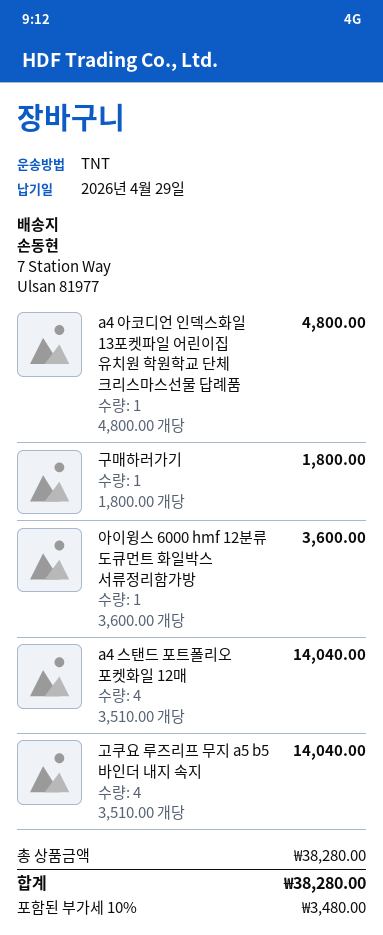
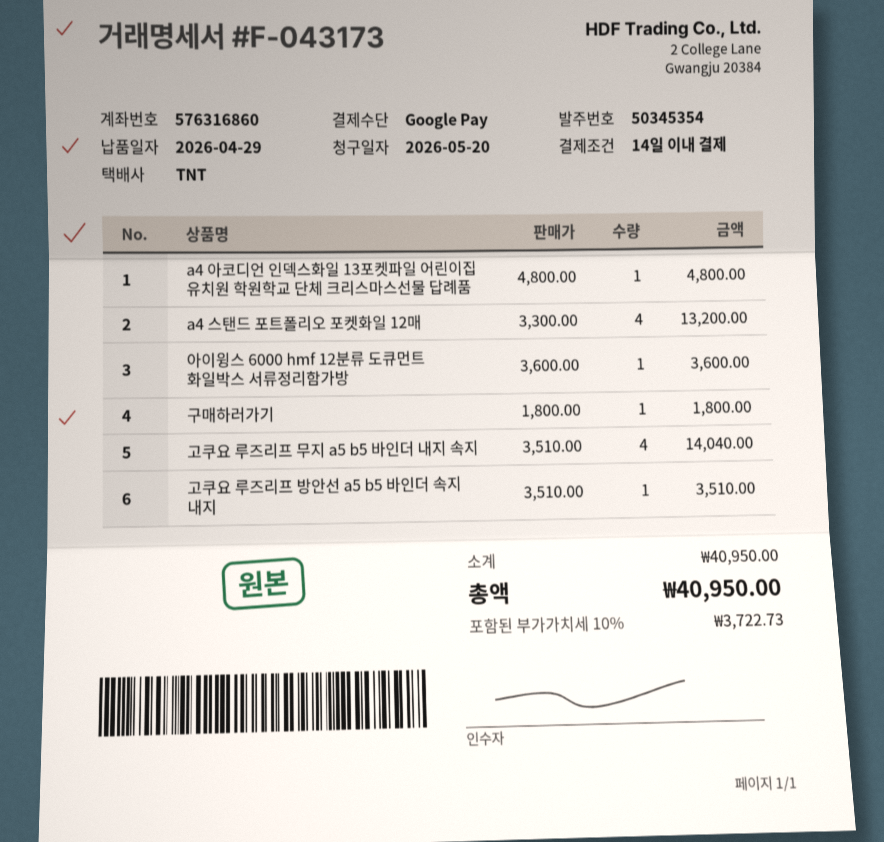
a4 스탠드 포트폴리오 포켓화일 12매: 4 x 3510.00 = 14040.00 -> 4 x 3300.00 = 13200.00
고쿠요 루즈리프 방안선 a5 b5 바인더 속지 내지: none -> 1 x 3510.00 = 3510.00
subtotal: 38280.00 -> 40950.00
tax: 10% = 3480.00 -> 10% = 3722.73
total: 38280.00 -> 40950.00

